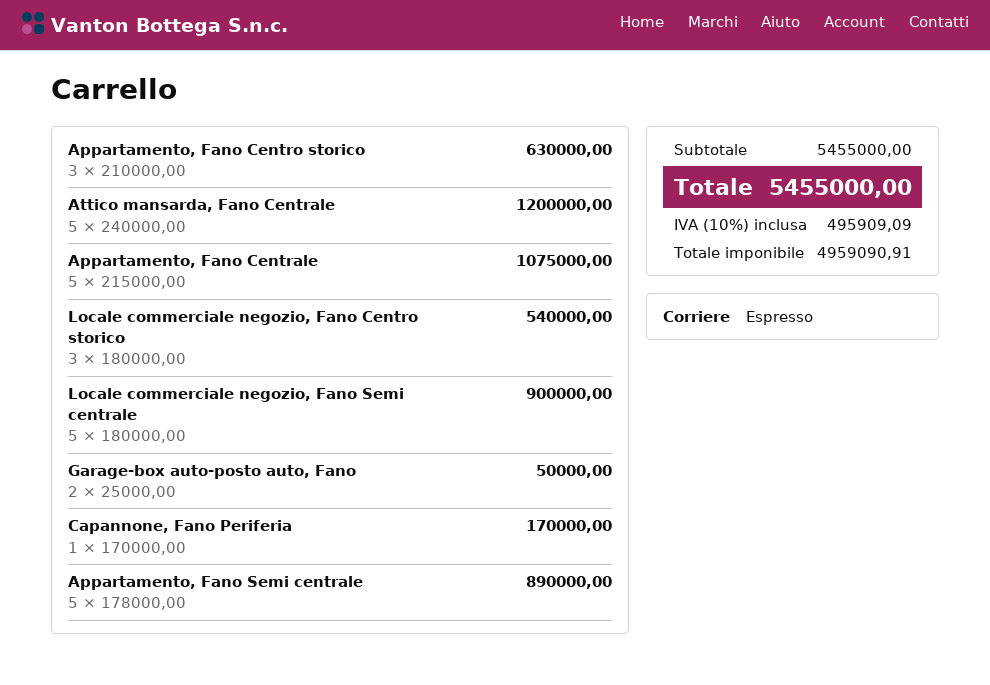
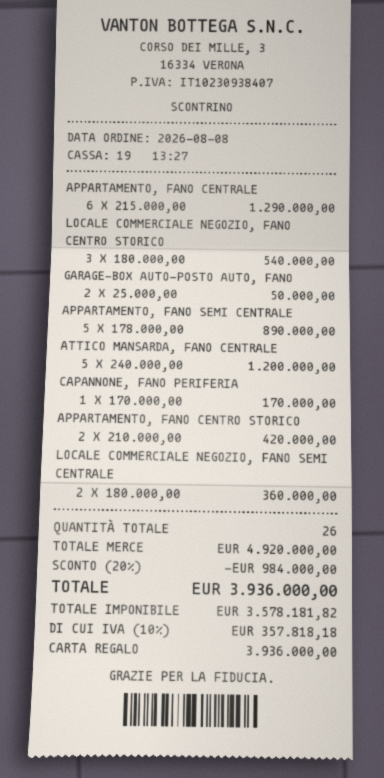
Appartamento, Fano Centro storico: 3 x 210000.00 = 630000.00 -> 2 x 210000.00 = 420000.00
Appartamento, Fano Centrale: 5 x 215000.00 = 1075000.00 -> 6 x 215000.00 = 1290000.00
Locale commerciale negozio, Fano Semi centrale: 5 x 180000.00 = 900000.00 -> 2 x 180000.00 = 360000.00
subtotal: 5455000.00 -> 4920000.00
discount: none -> 20% = 984000.00
net: 4959090.91 -> 3578181.82
tax: 10% = 495909.09 -> 10% = 357818.18
total: 5455000.00 -> 3936000.00

